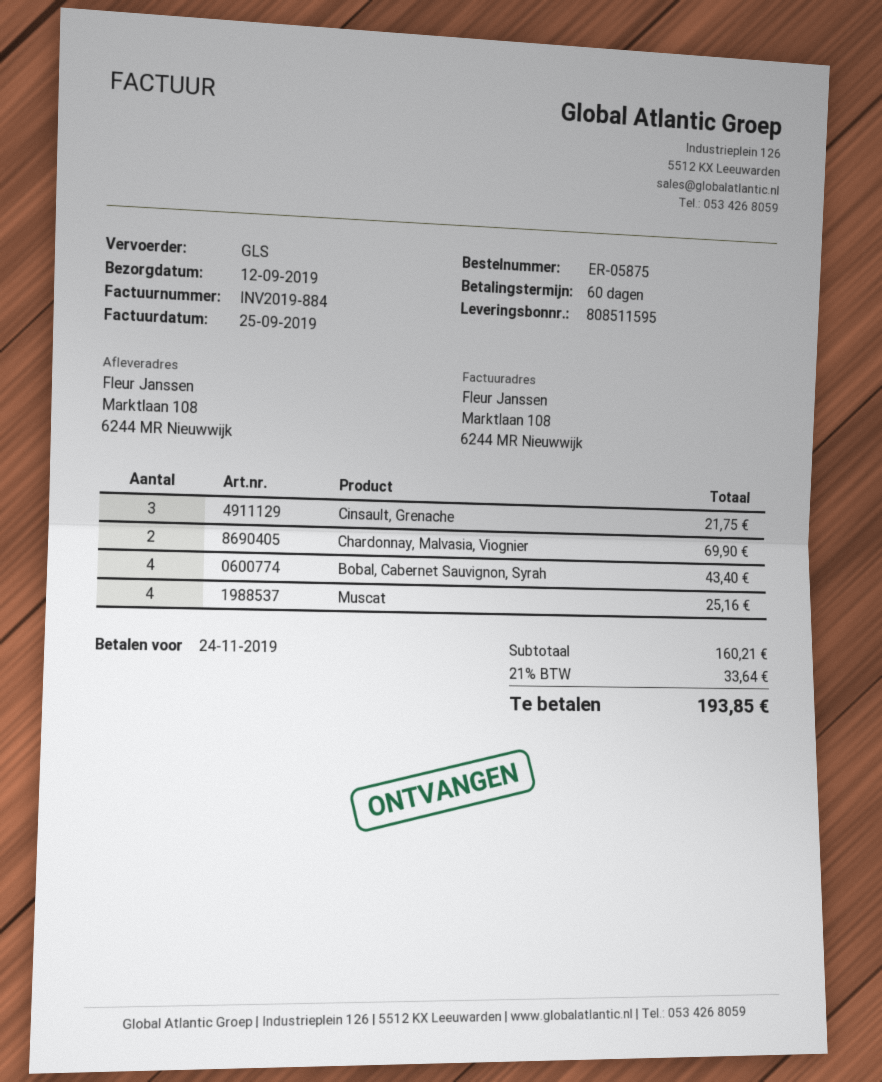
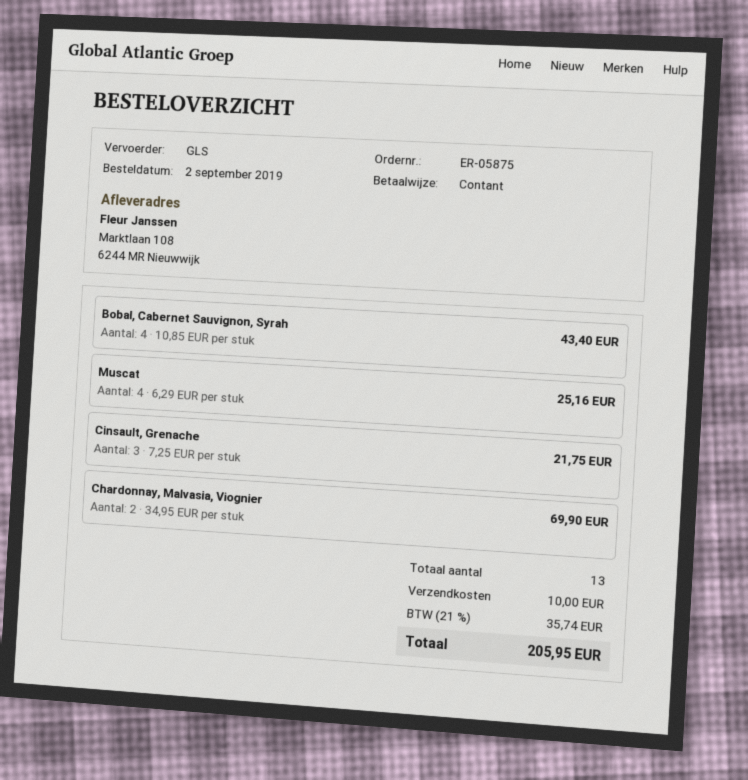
shipping: none -> 10.00
tax: 21% = 33.64 -> 21% = 35.74
total: 193.85 -> 205.95

